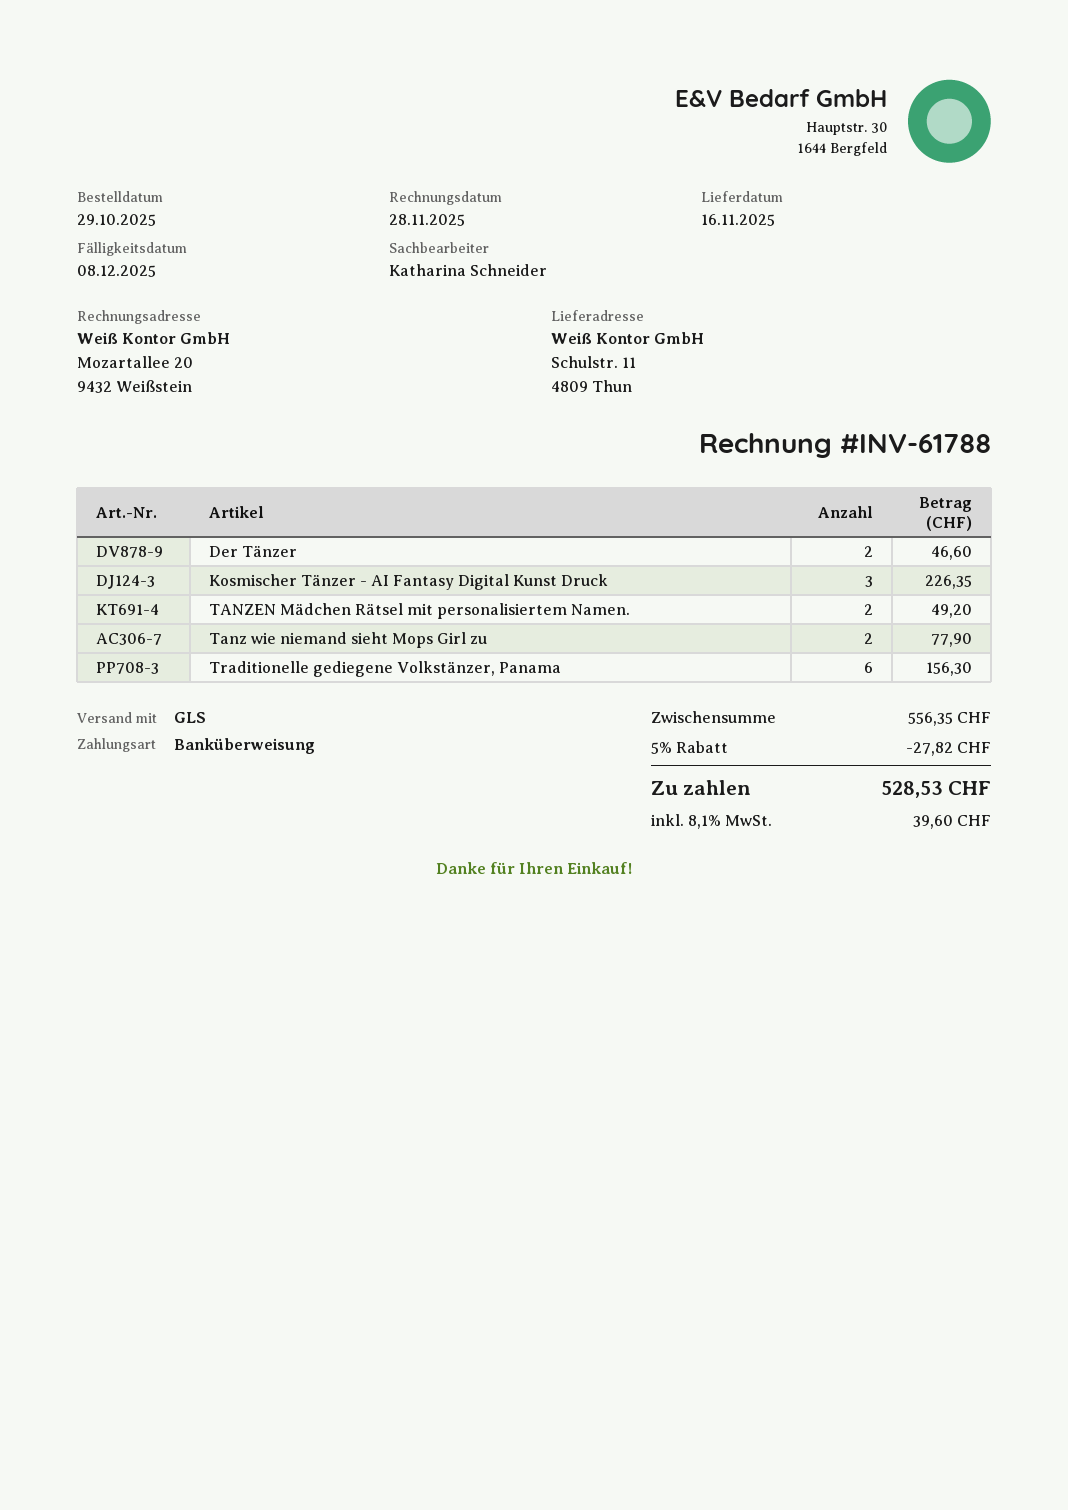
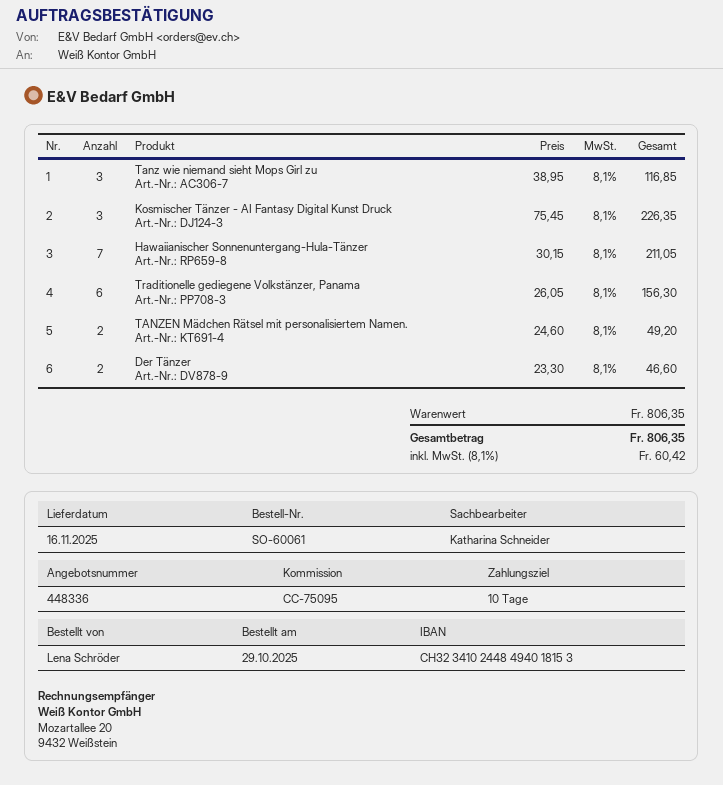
Tanz wie niemand sieht Mops Girl zu: 2 for 77.90 -> 3 for 116.85
Hawaiianischer Sonnenuntergang-Hula-Tänzer: none -> 7 for 211.05
subtotal: 556.35 -> 806.35
discount: 5% = 27.82 -> none
tax: 8.1% = 39.60 -> 8.1% = 60.42
total: 528.53 -> 806.35

